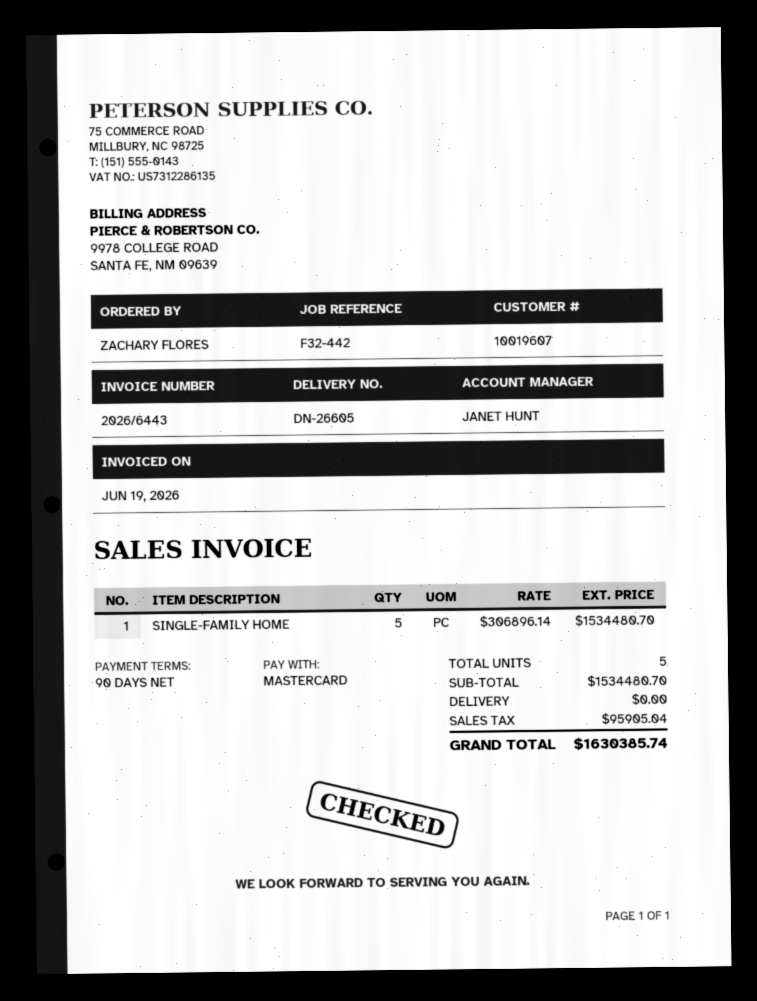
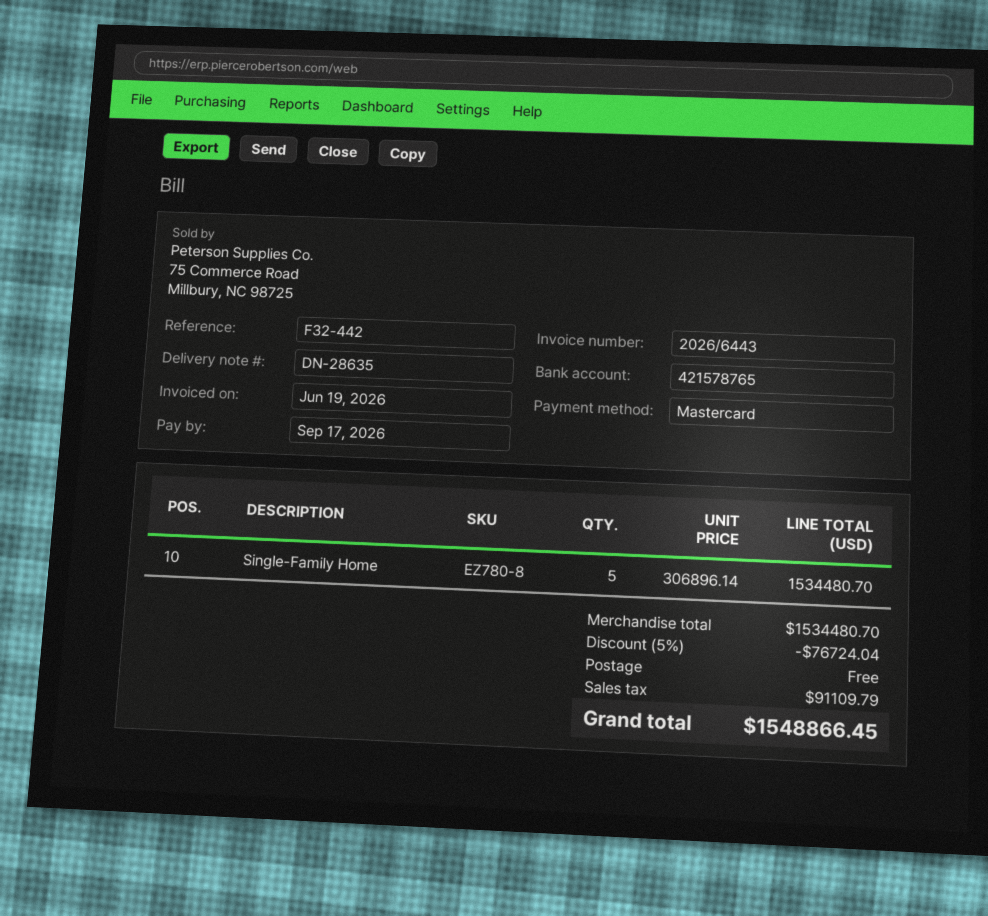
delivery note number: DN-26605 -> DN-28635
discount: none -> 5% = 76724.04
tax: 95905.04 -> 91109.79
total: 1630385.74 -> 1548866.45

